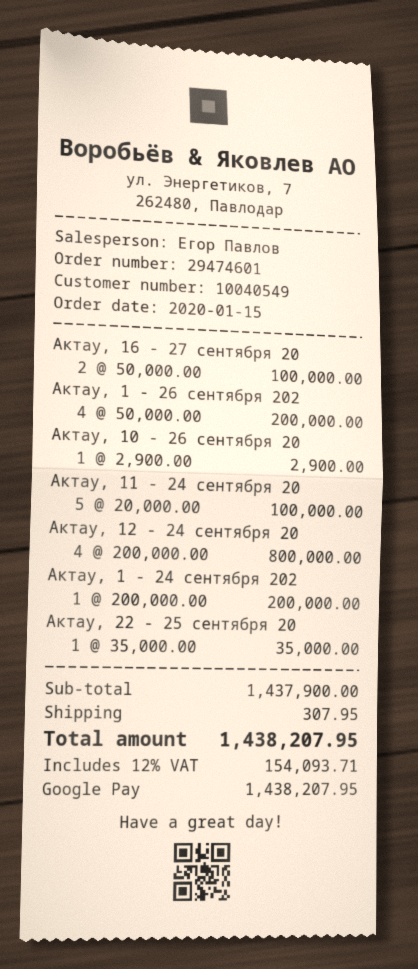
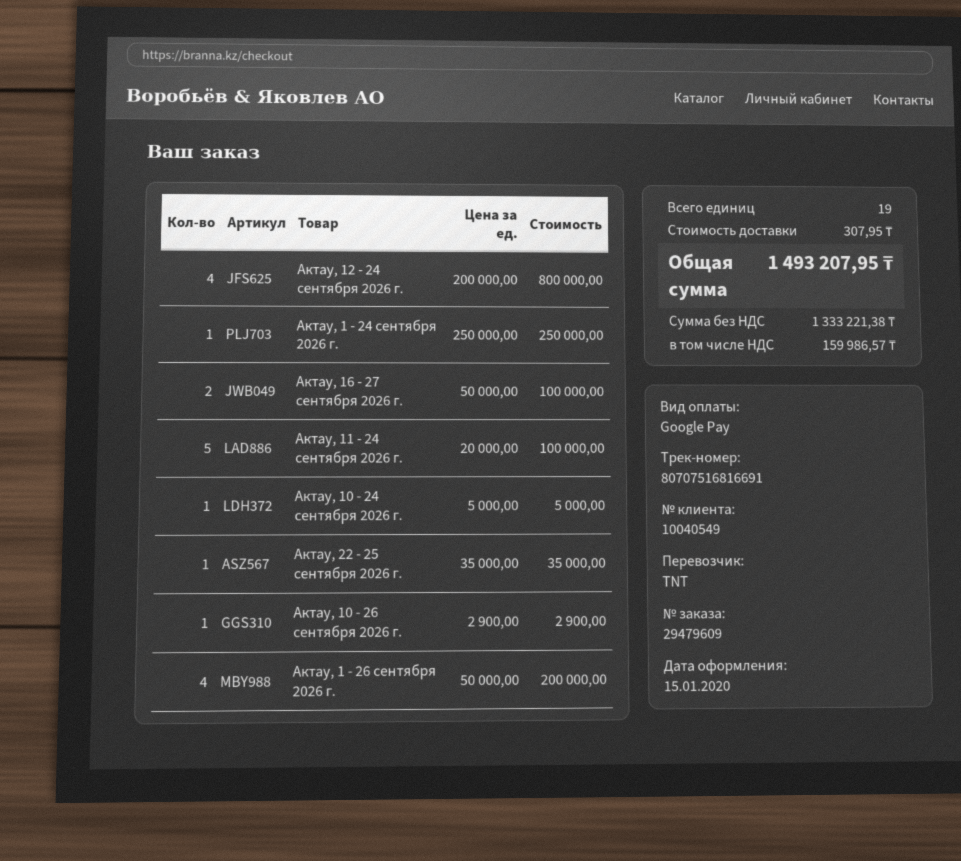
order number: 29474601 -> 29479609
Актау, 1 - 24 сентября 202: 1 x 200000.00 = 200000.00 -> 1 x 250000.00 = 250000.00
Актау, 10 - 24 сентября 2026 г.: none -> 1 x 5000.00 = 5000.00
tax: 154093.71 -> 159986.57
total: 1438207.95 -> 1493207.95

